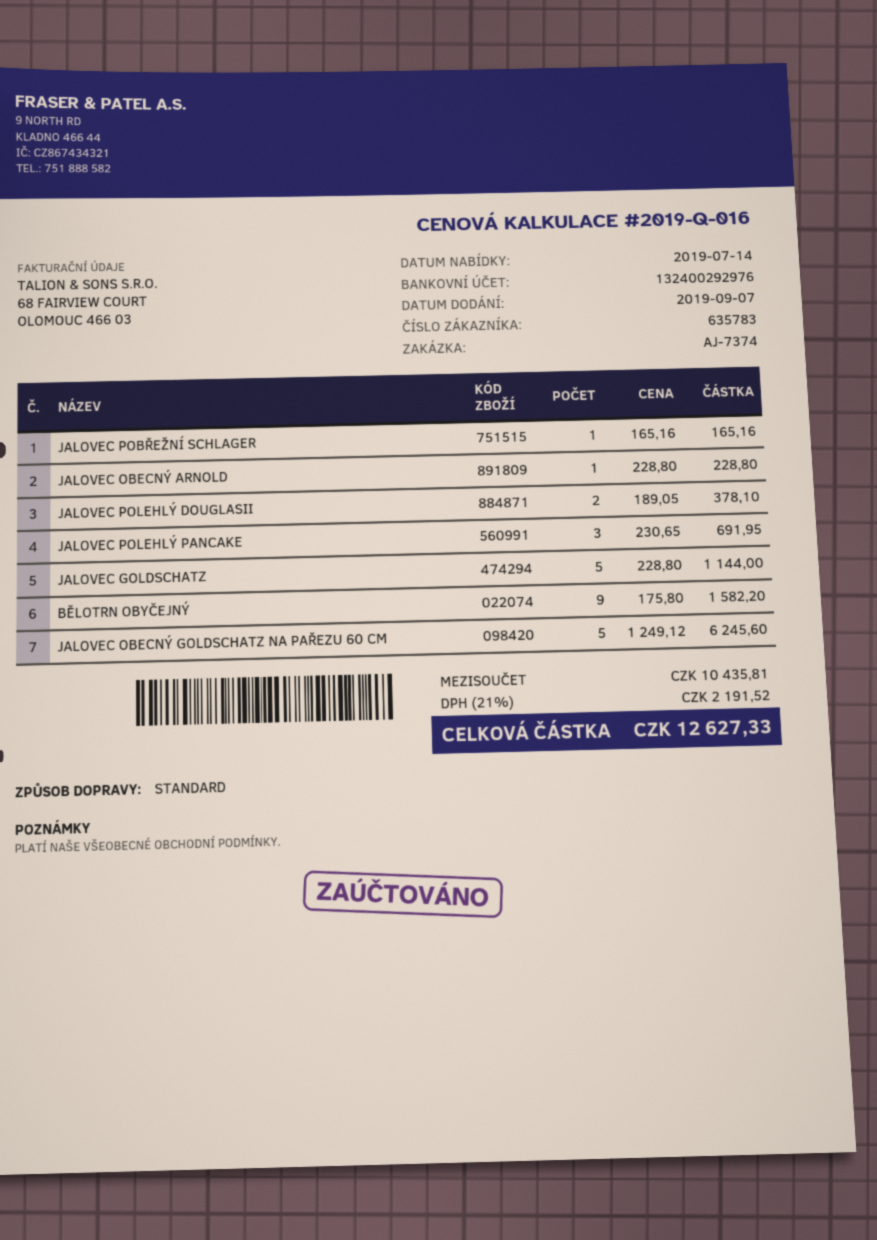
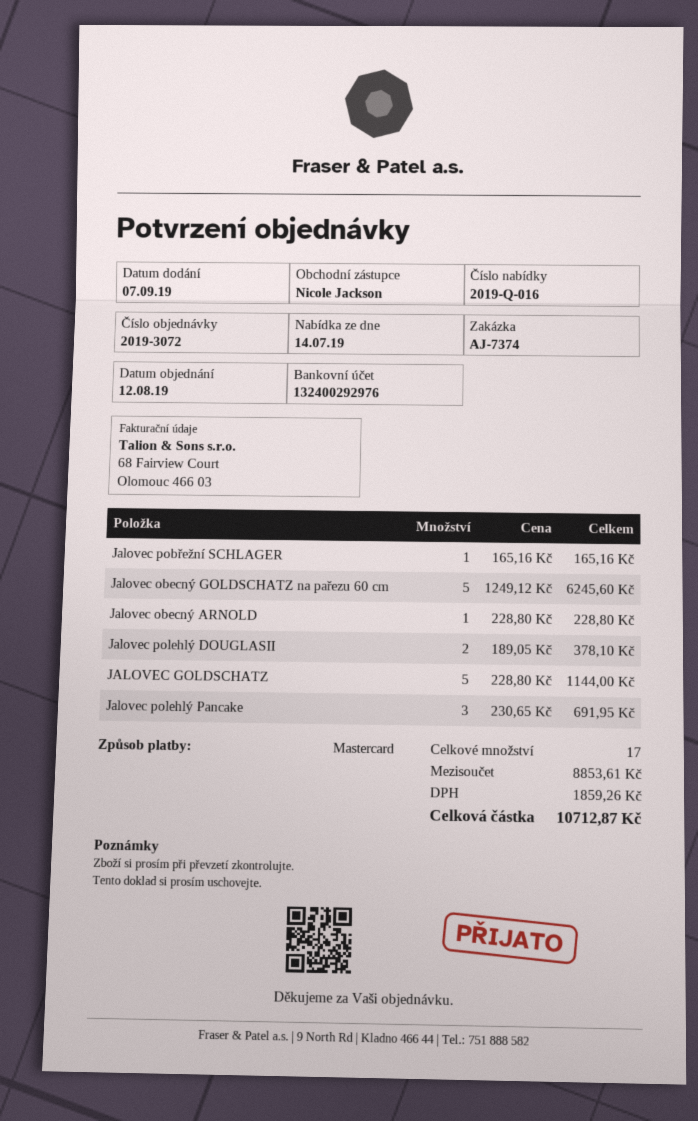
BĚLOTRN OBYČEJNÝ: 9 x 175.80 = 1582.20 -> none
subtotal: 10435.81 -> 8853.61
tax: 2191.52 -> 1859.26
total: 12627.33 -> 10712.87

